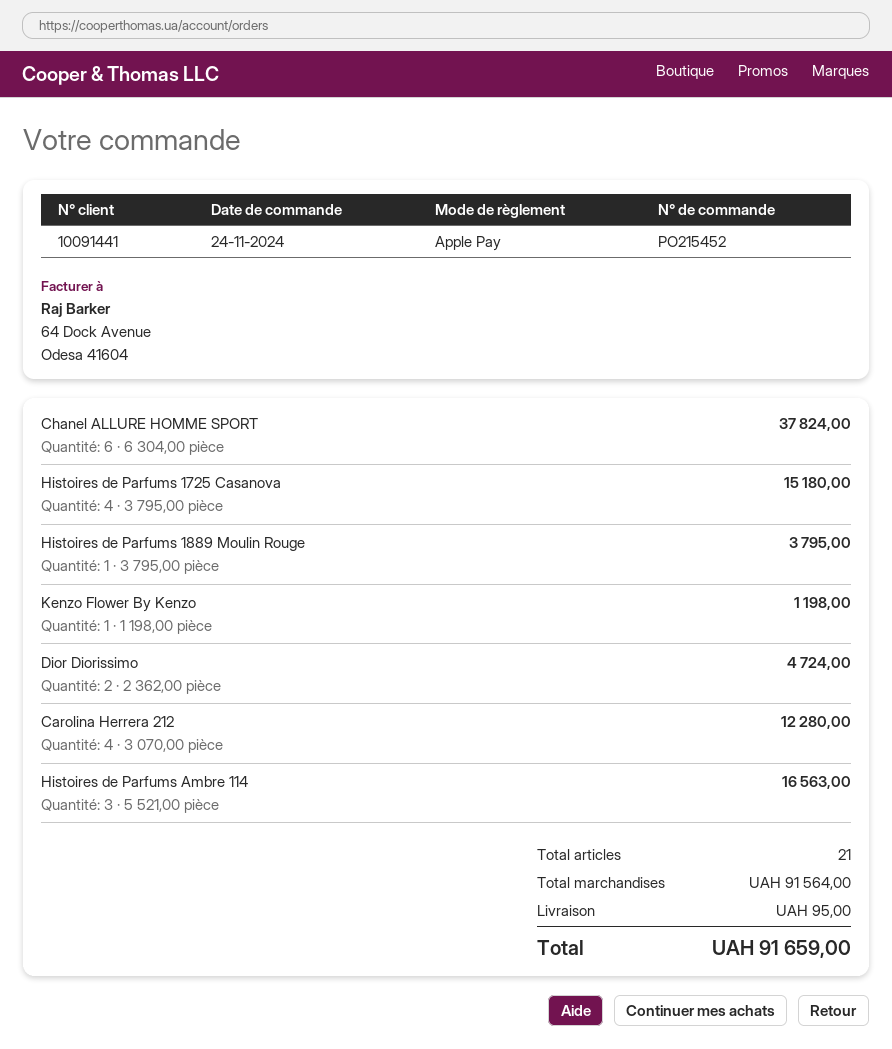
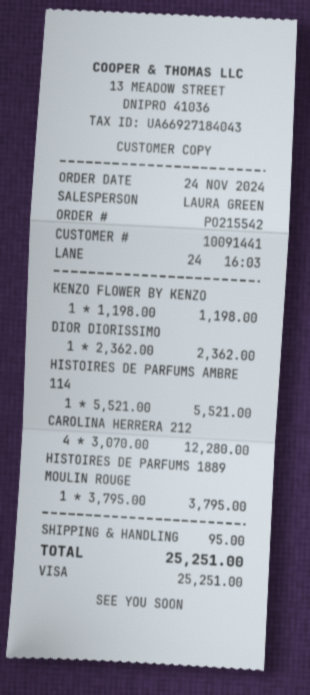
order number: PO215452 -> PO215542
payment method: Apple Pay -> Visa
Chanel ALLURE HOMME SPORT: 6 x 6304.00 = 37824.00 -> none
Histoires de Parfums 1725 Casanova: 4 x 3795.00 = 15180.00 -> none
Dior Diorissimo: 2 x 2362.00 = 4724.00 -> 1 x 2362.00 = 2362.00
Histoires de Parfums Ambre 114: 3 x 5521.00 = 16563.00 -> 1 x 5521.00 = 5521.00
total: 91659.00 -> 25251.00

